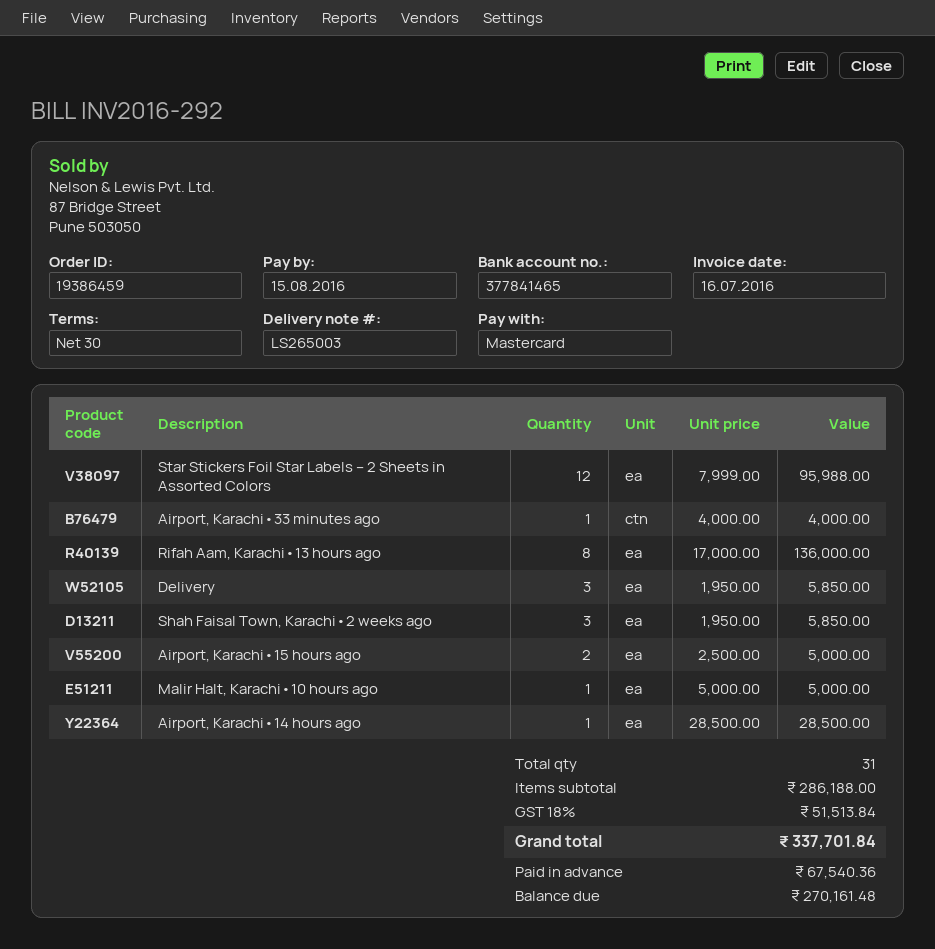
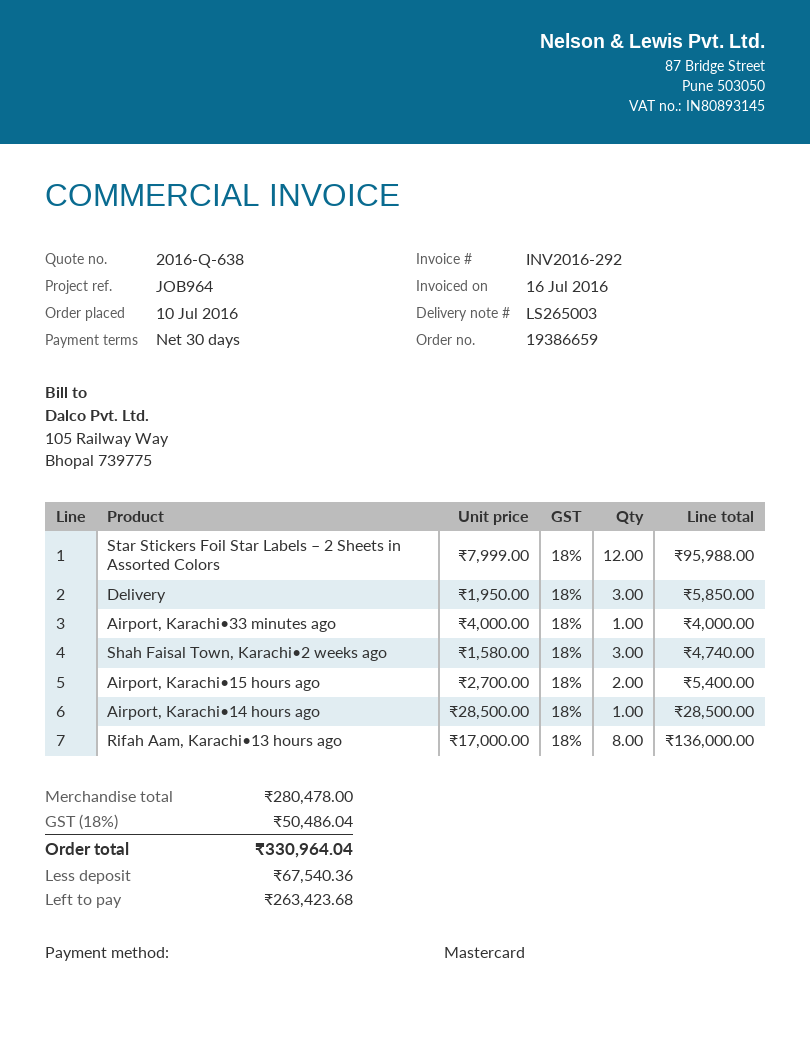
order number: 19386459 -> 19386659
Shah Faisal Town, Karachi•2 weeks ago: 3 x 1950.00 = 5850.00 -> 3 x 1580.00 = 4740.00
Airport, Karachi•15 hours ago: 2 x 2500.00 = 5000.00 -> 2 x 2700.00 = 5400.00
Malir Halt, Karachi•10 hours ago: 1 x 5000.00 = 5000.00 -> none
subtotal: 286188.00 -> 280478.00
tax: 18% = 51513.84 -> 18% = 50486.04
total: 337701.84 -> 330964.04
balance: 270161.48 -> 263423.68

